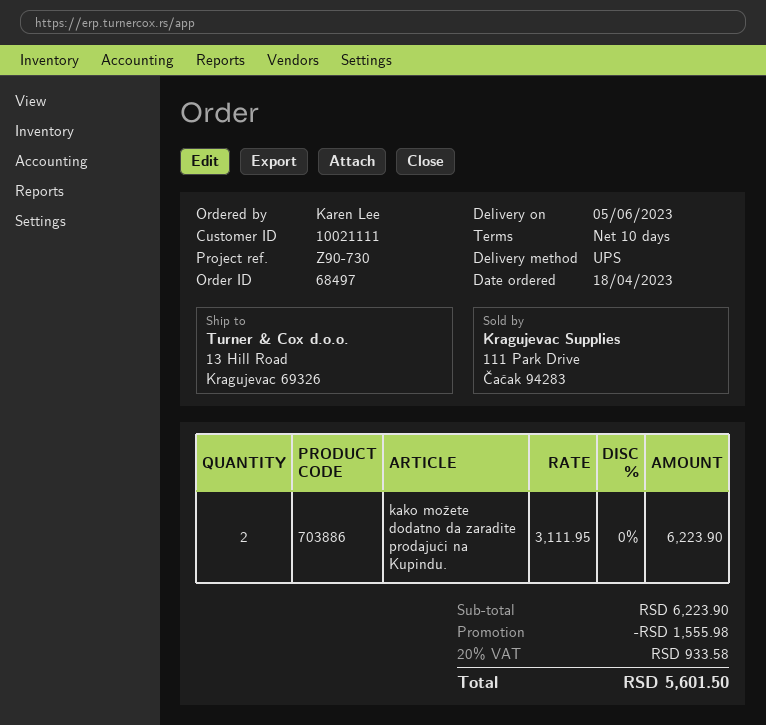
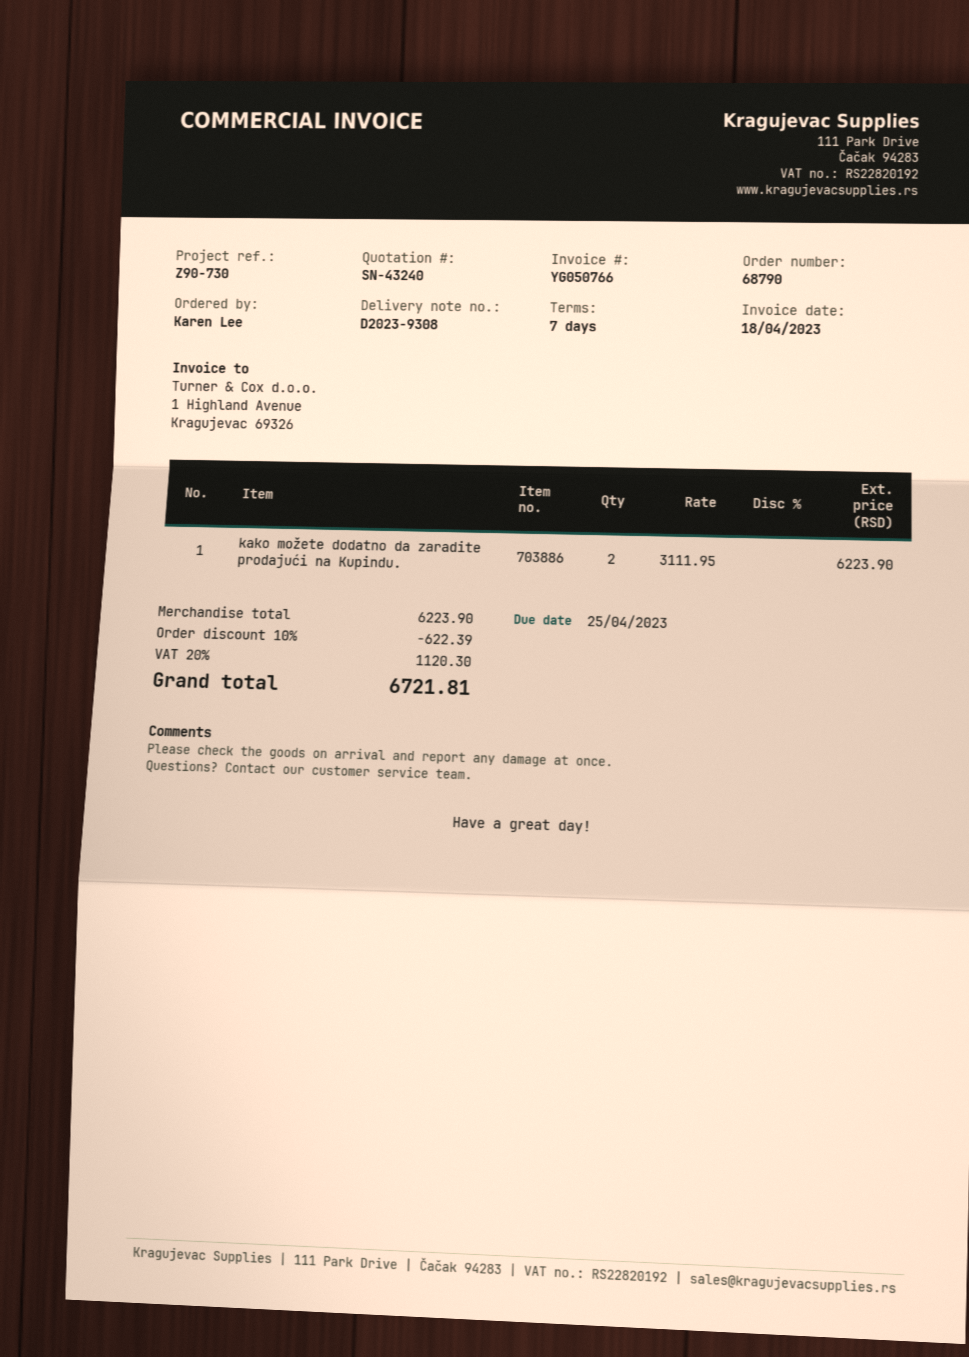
order number: 68497 -> 68790
payment terms: 10 days -> 7 days
discount: 1555.98 -> 622.39
tax: 20% = 933.58 -> 20% = 1120.30
total: 5601.50 -> 6721.81

